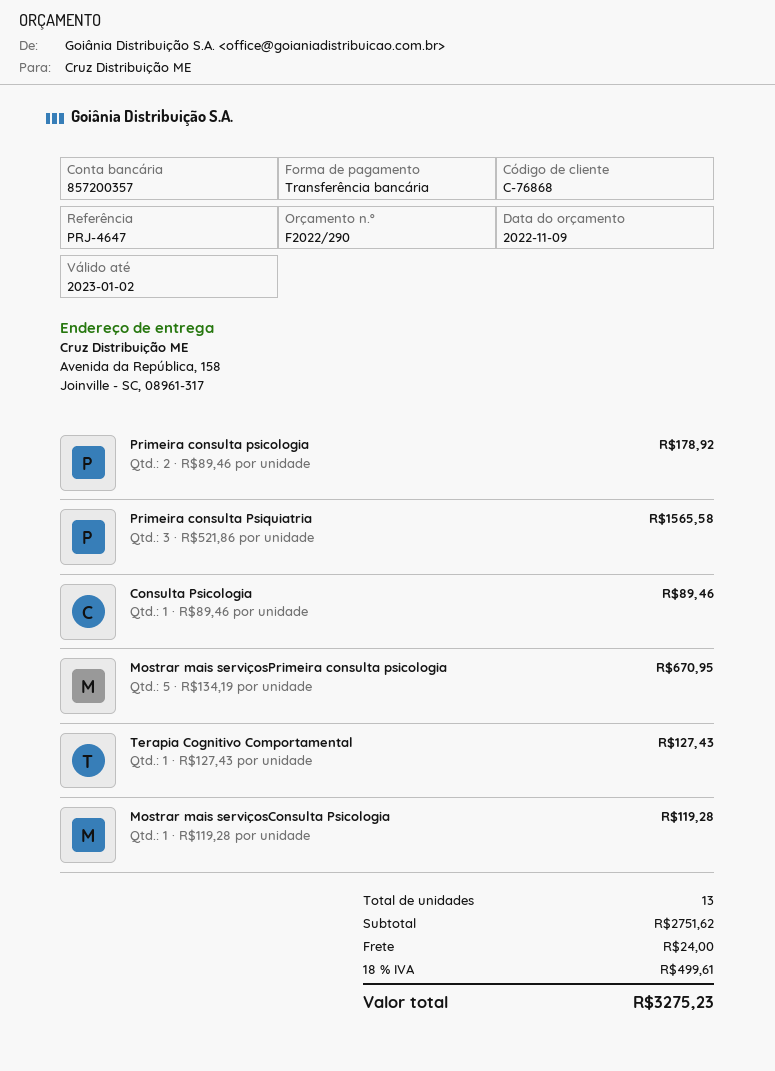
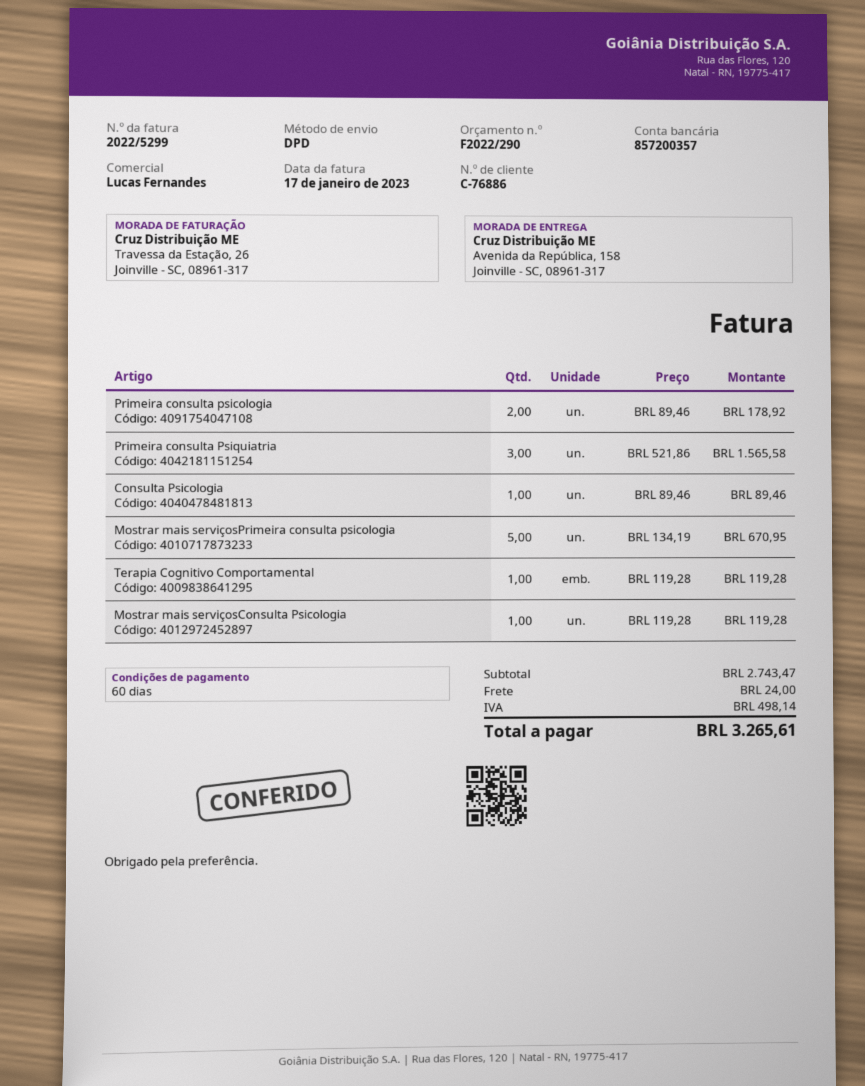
customer number: C-76868 -> C-76886
Terapia Cognitivo Comportamental: 1 x 127.43 = 127.43 -> 1 x 119.28 = 119.28
subtotal: 2751.62 -> 2743.47
tax: 499.61 -> 498.14
total: 3275.23 -> 3265.61

